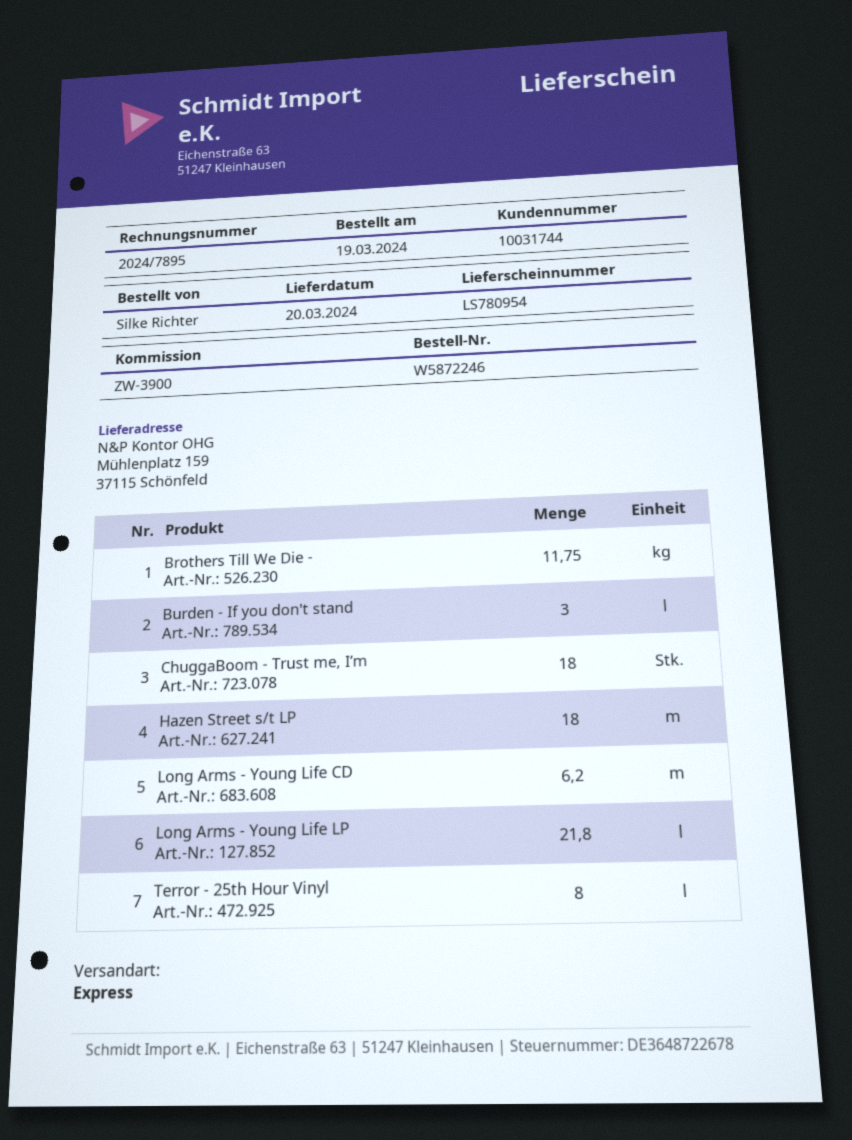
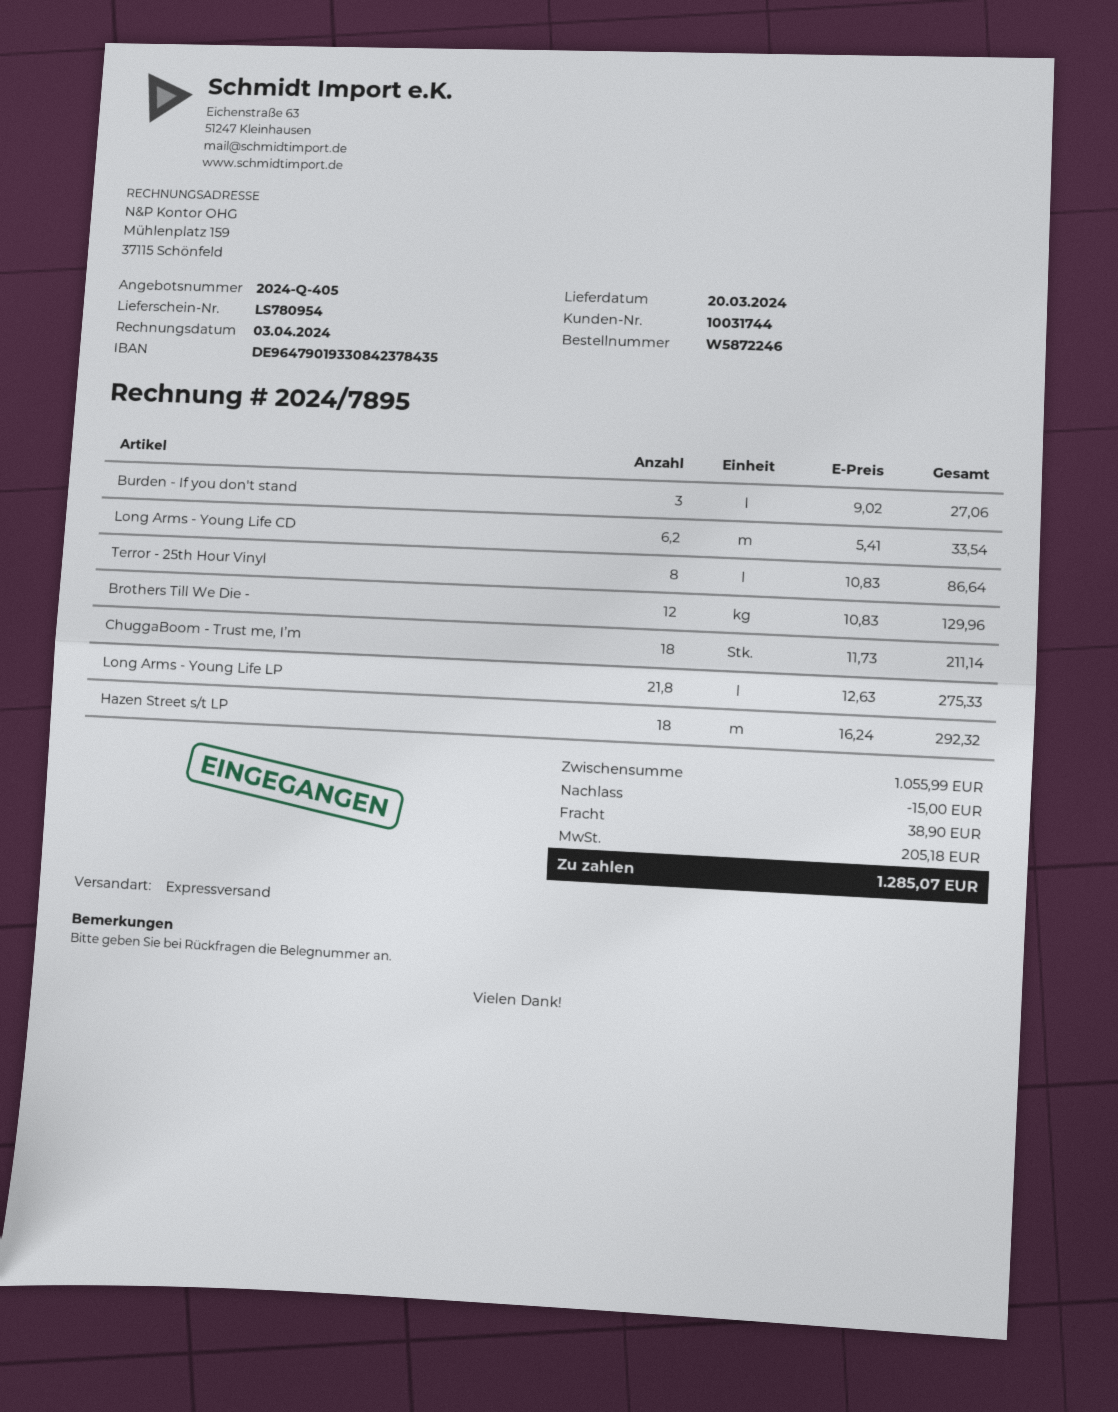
Brothers Till We Die -: 11.75 -> 12

